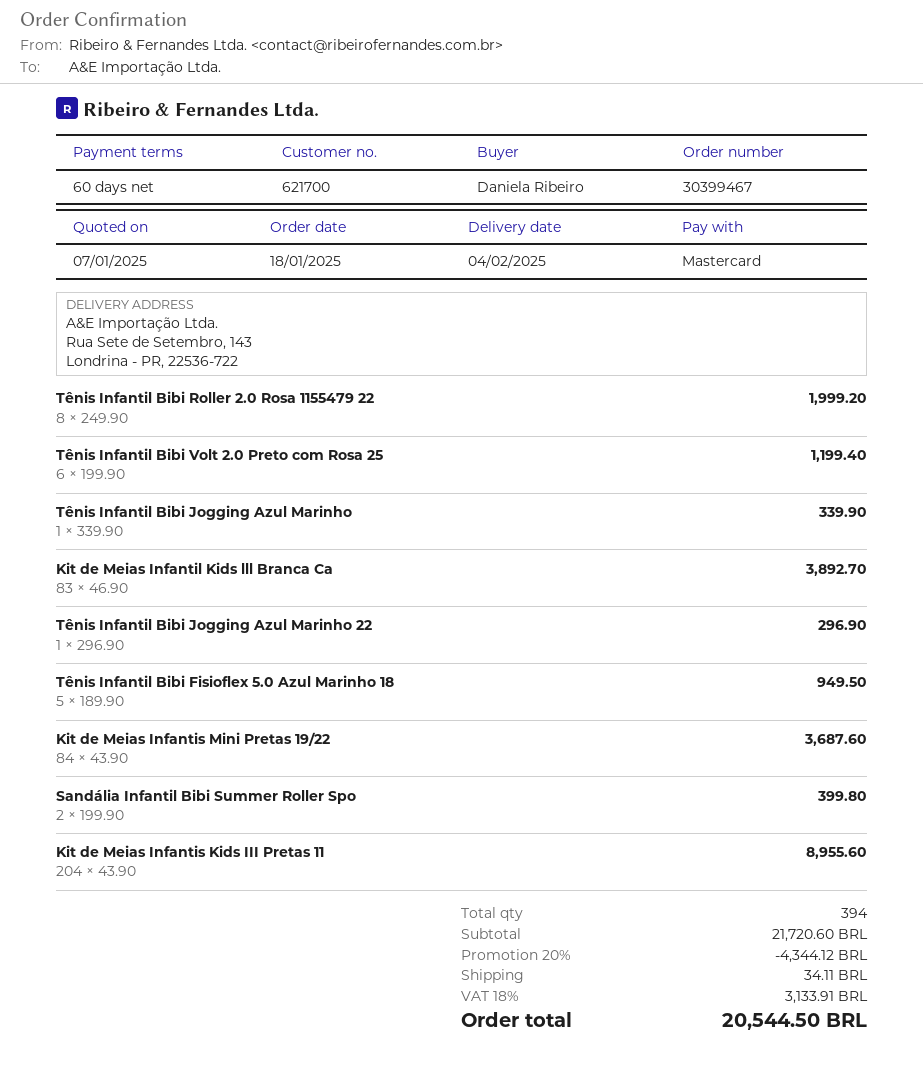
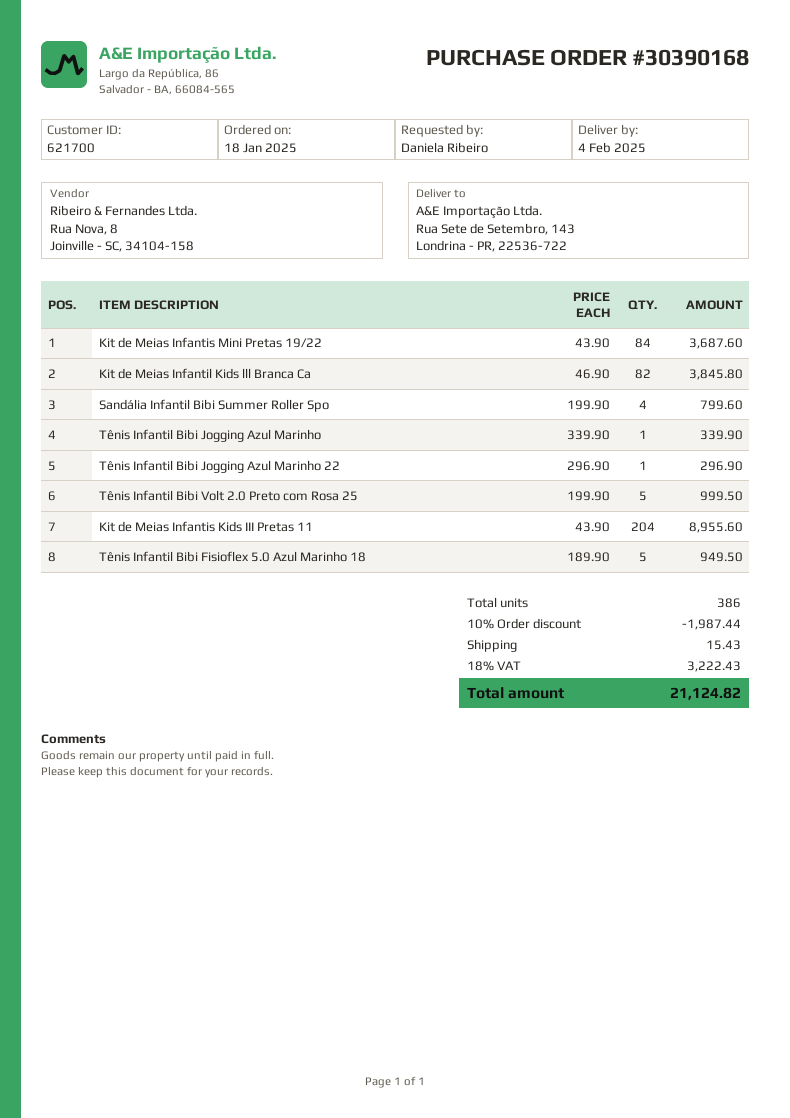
order number: 30399467 -> 30390168
Tênis Infantil Bibi Roller 2.0 Rosa 1155479 22: 8 x 249.90 = 1999.20 -> none
Tênis Infantil Bibi Volt 2.0 Preto com Rosa 25: 6 x 199.90 = 1199.40 -> 5 x 199.90 = 999.50
Kit de Meias Infantil Kids lll Branca Ca: 83 x 46.90 = 3892.70 -> 82 x 46.90 = 3845.80
Sandália Infantil Bibi Summer Roller Spo: 2 x 199.90 = 399.80 -> 4 x 199.90 = 799.60
total quantity: 394 -> 386
discount: 20% = 4344.12 -> 10% = 1987.44
shipping: 34.11 -> 15.43
tax: 18% = 3133.91 -> 18% = 3222.43
total: 20544.50 -> 21124.82

